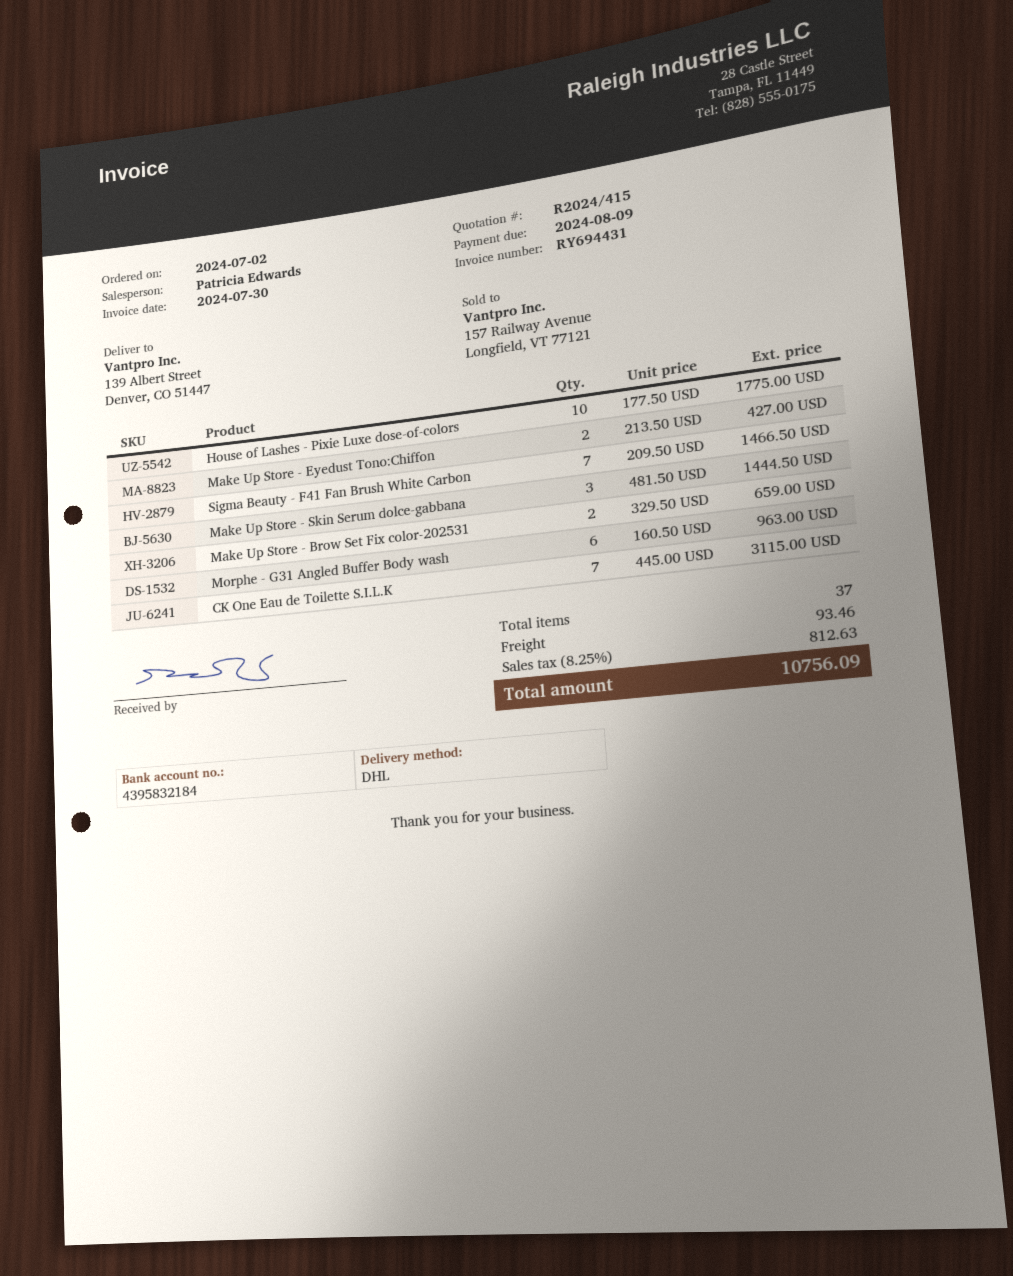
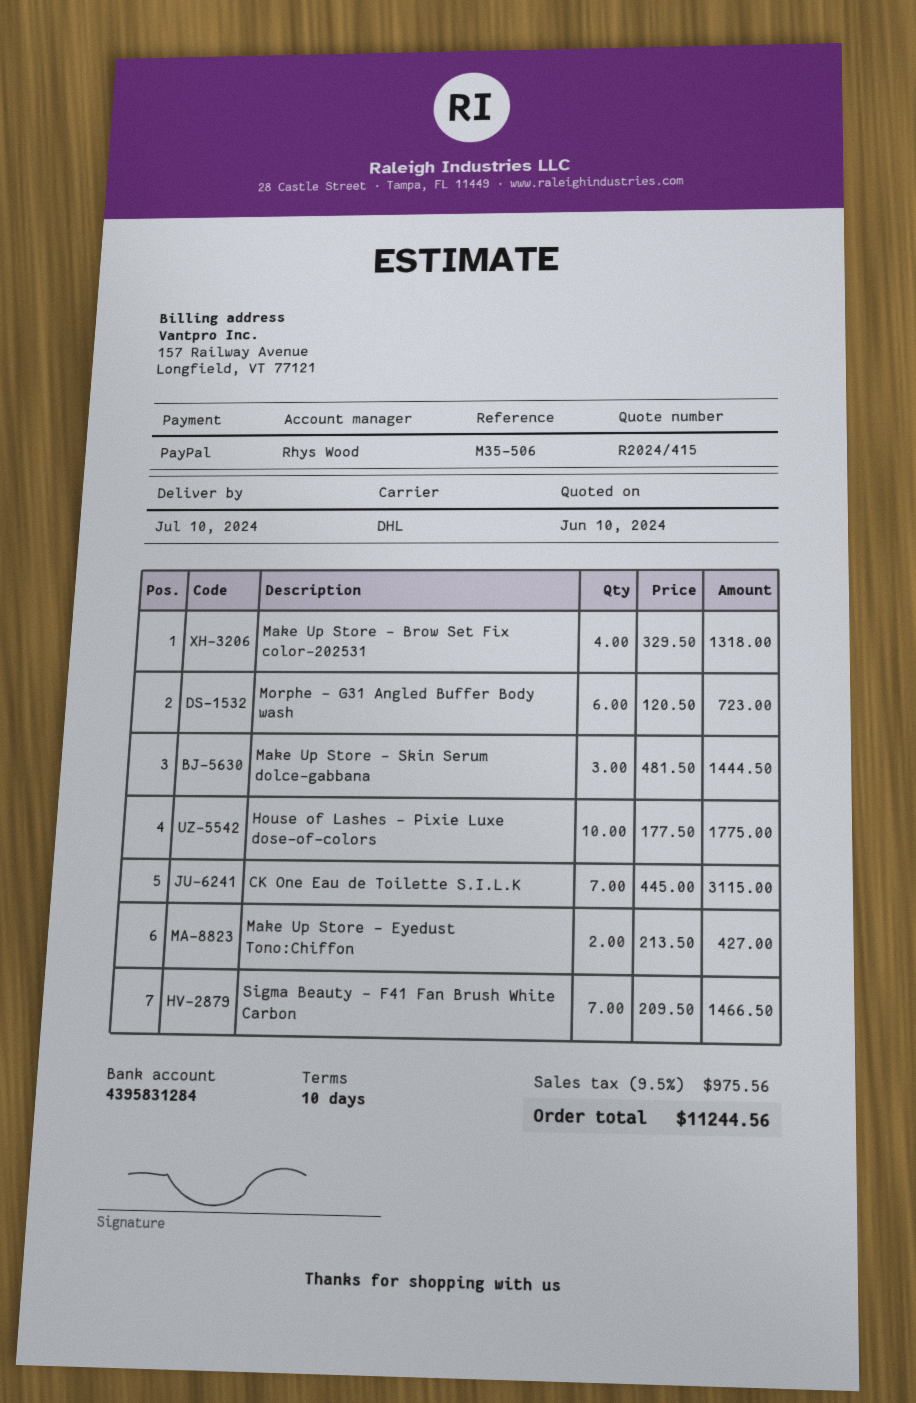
sales rep: Patricia Edwards -> Rhys Wood
bank account: 4395832184 -> 4395831284
Make Up Store - Brow Set Fix color-202531: 2 x 329.50 = 659.00 -> 4 x 329.50 = 1318.00
Morphe - G31 Angled Buffer Body wash: 6 x 160.50 = 963.00 -> 6 x 120.50 = 723.00
shipping: 93.46 -> none
tax: 8.25% = 812.63 -> 9.5% = 975.56
total: 10756.09 -> 11244.56

